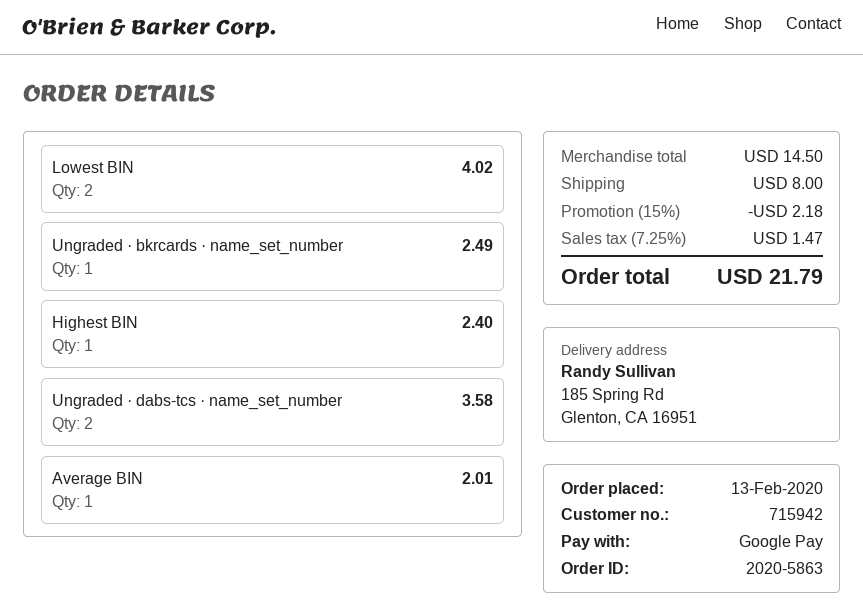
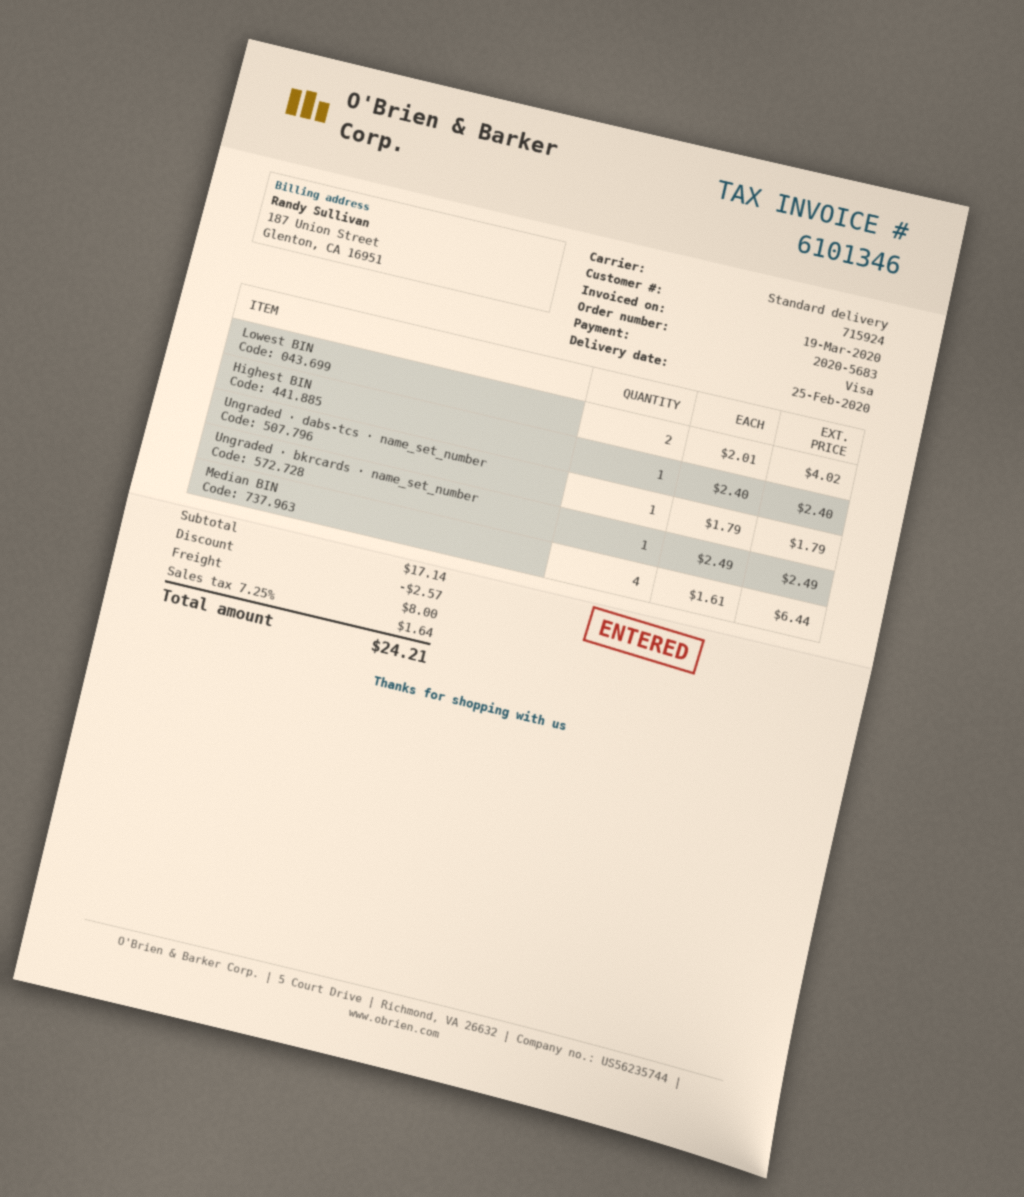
order number: 2020-5863 -> 2020-5683
customer number: 715942 -> 715924
payment method: Google Pay -> Visa
Ungraded · dabs-tcs · name_set_number: 2 for 3.58 -> 1 for 1.79
Average BIN: 1 for 2.01 -> none
Median BIN: none -> 4 for 6.44
subtotal: 14.50 -> 17.14
discount: 2.18 -> 2.57
tax: 7.25% = 1.47 -> 7.25% = 1.64
total: 21.79 -> 24.21

